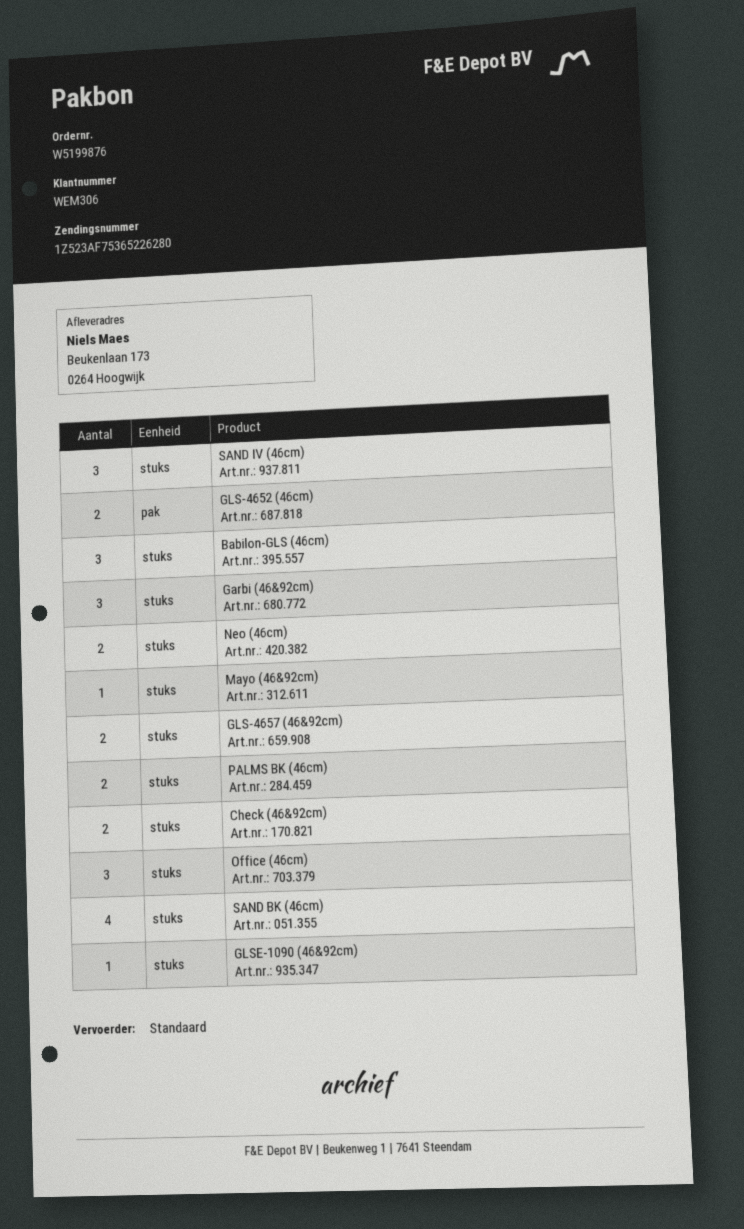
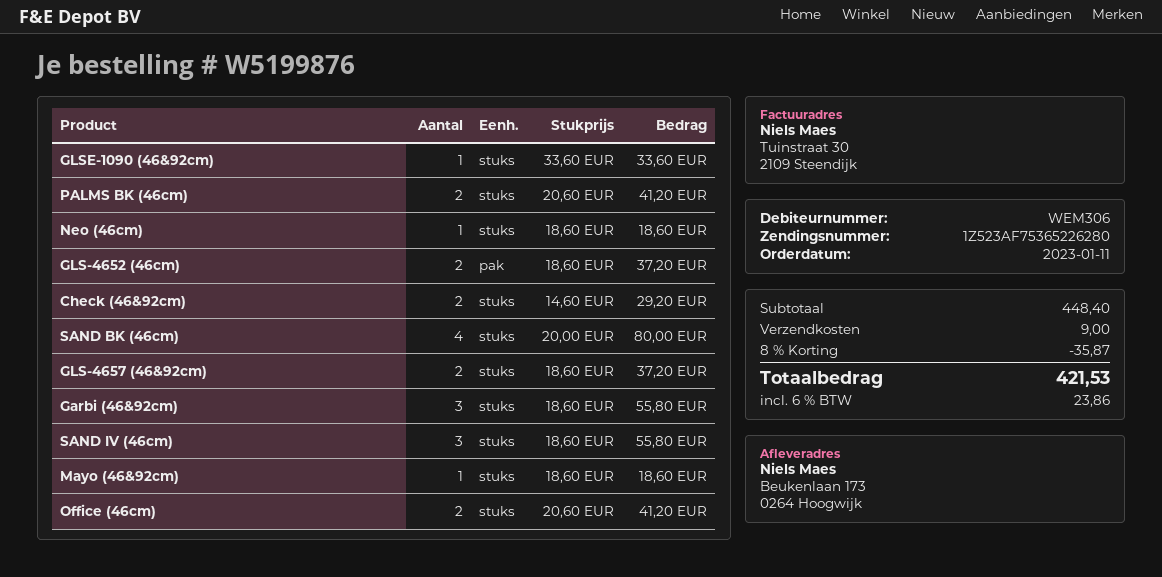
Babilon-GLS (46cm): 3 -> none
Neo (46cm): 2 -> 1
Office (46cm): 3 -> 2

